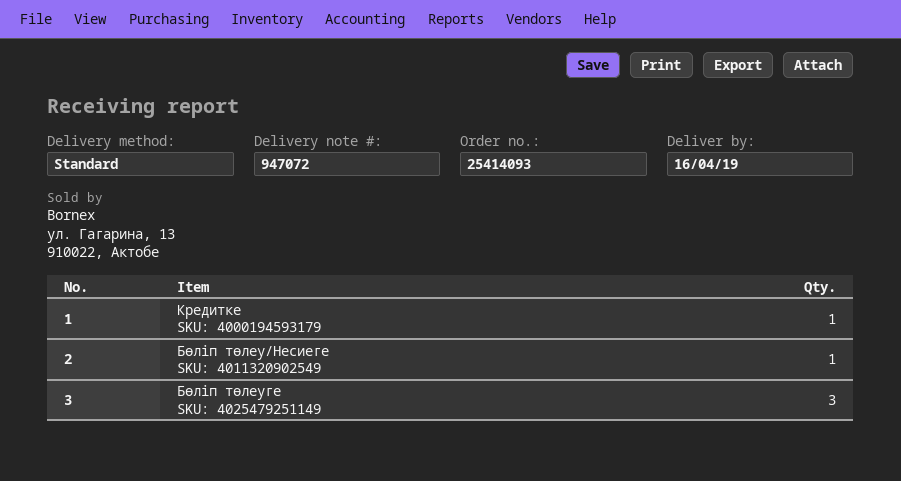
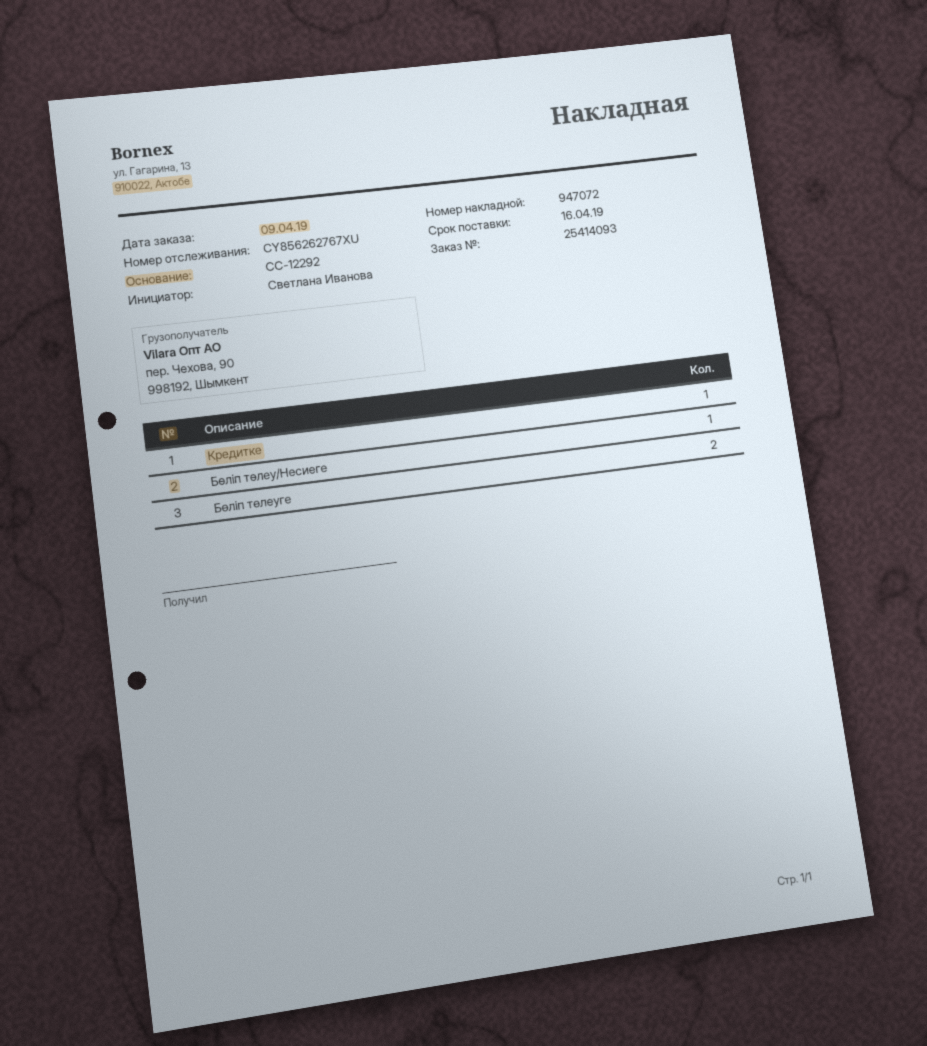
Бөліп төлеуге: 3 -> 2

